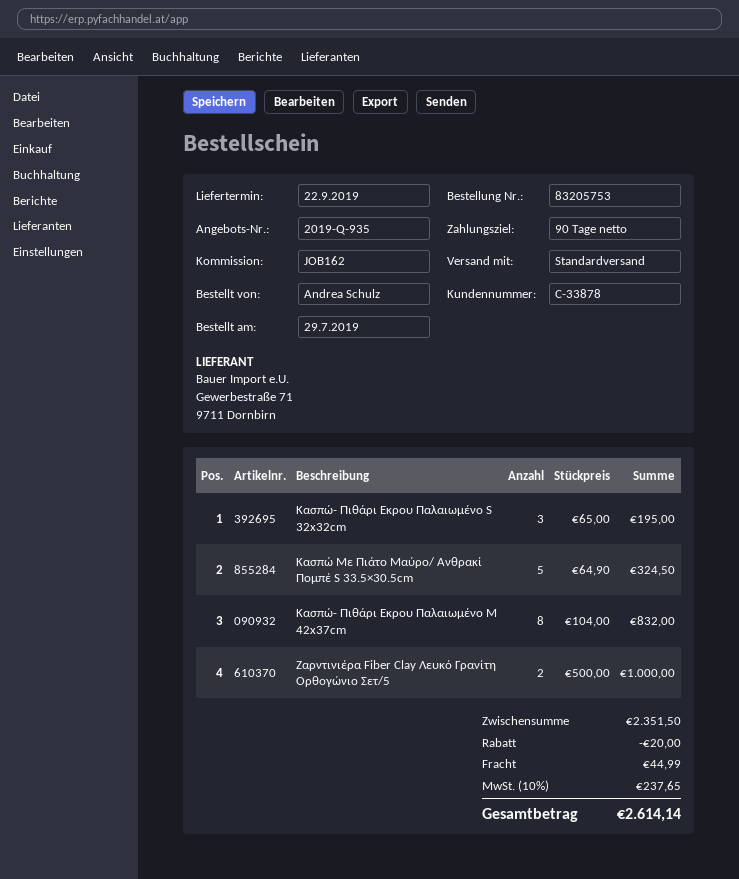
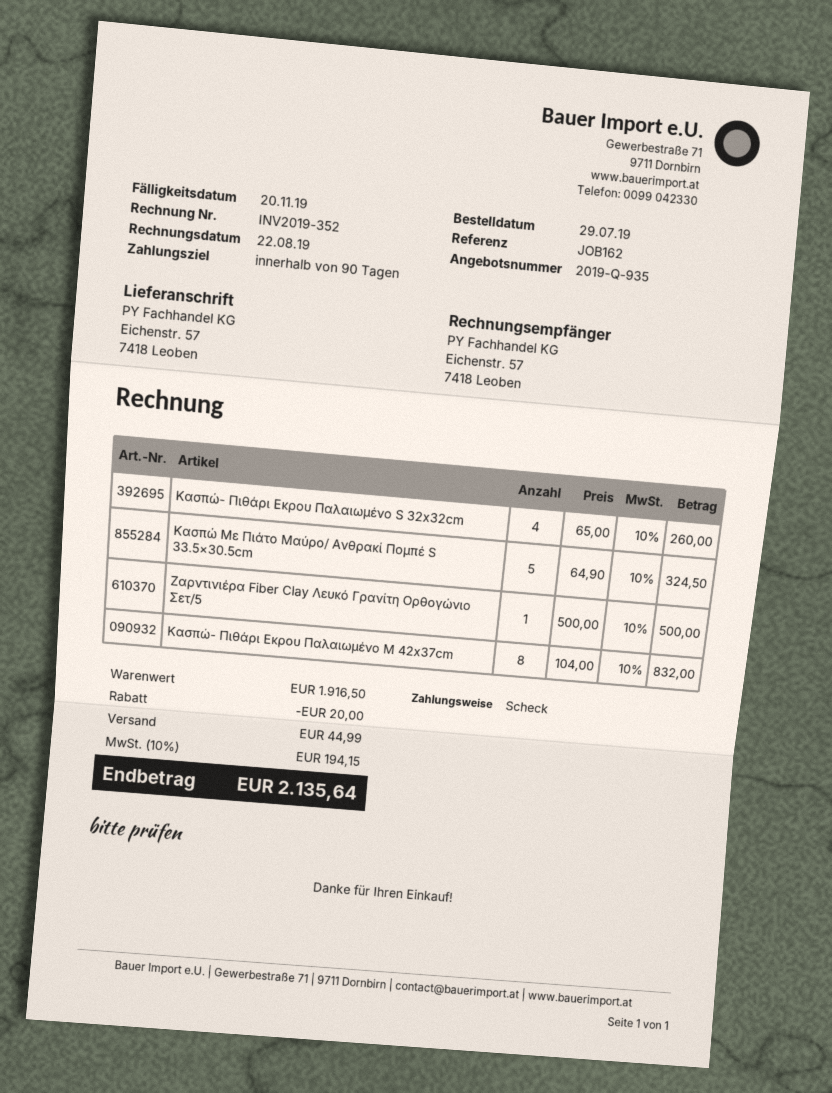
Κασπώ- Πιθάρι Εκρου Παλαιωμένο S 32x32cm: 3 x 65.00 = 195.00 -> 4 x 65.00 = 260.00
Ζαρντινιέρα Fiber Clay Λευκό Γρανίτη Ορθογώνιο Σετ/5: 2 x 500.00 = 1000.00 -> 1 x 500.00 = 500.00
subtotal: 2351.50 -> 1916.50
tax: 10% = 237.65 -> 10% = 194.15
total: 2614.14 -> 2135.64

